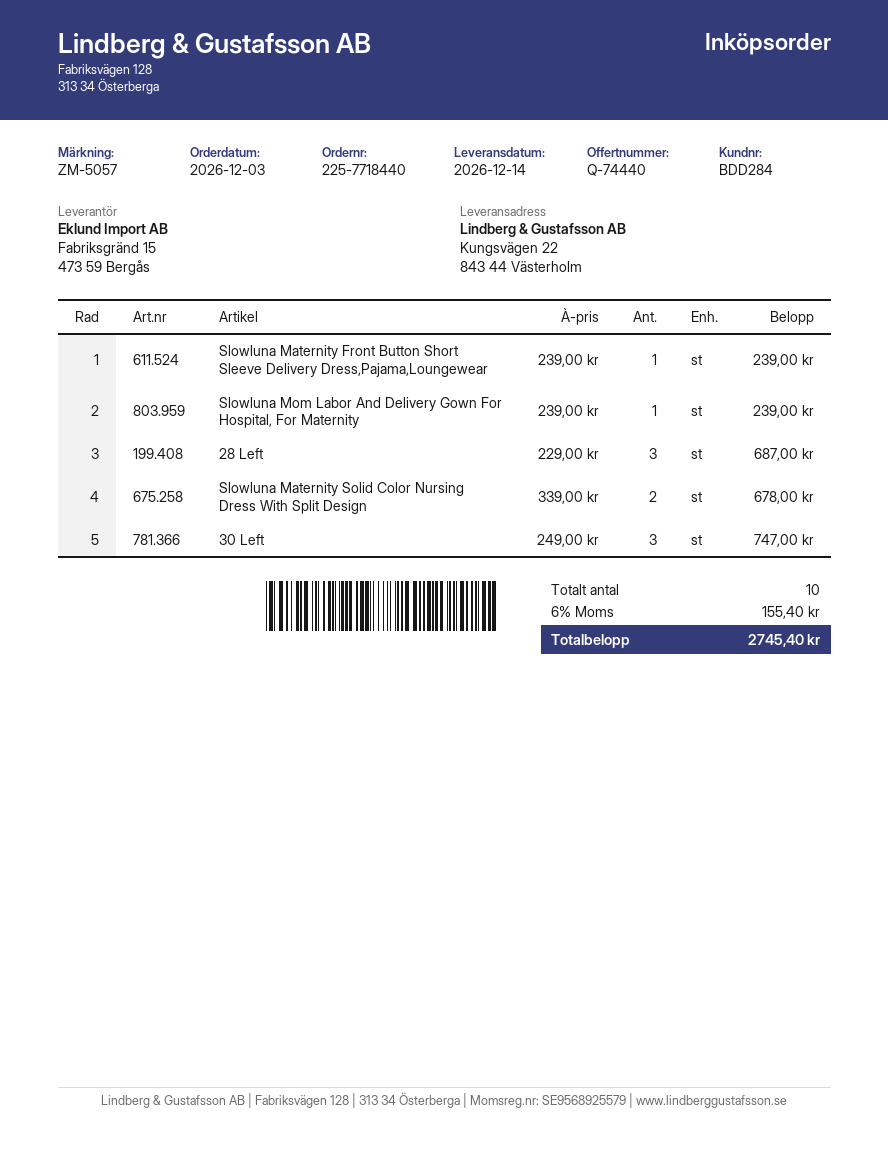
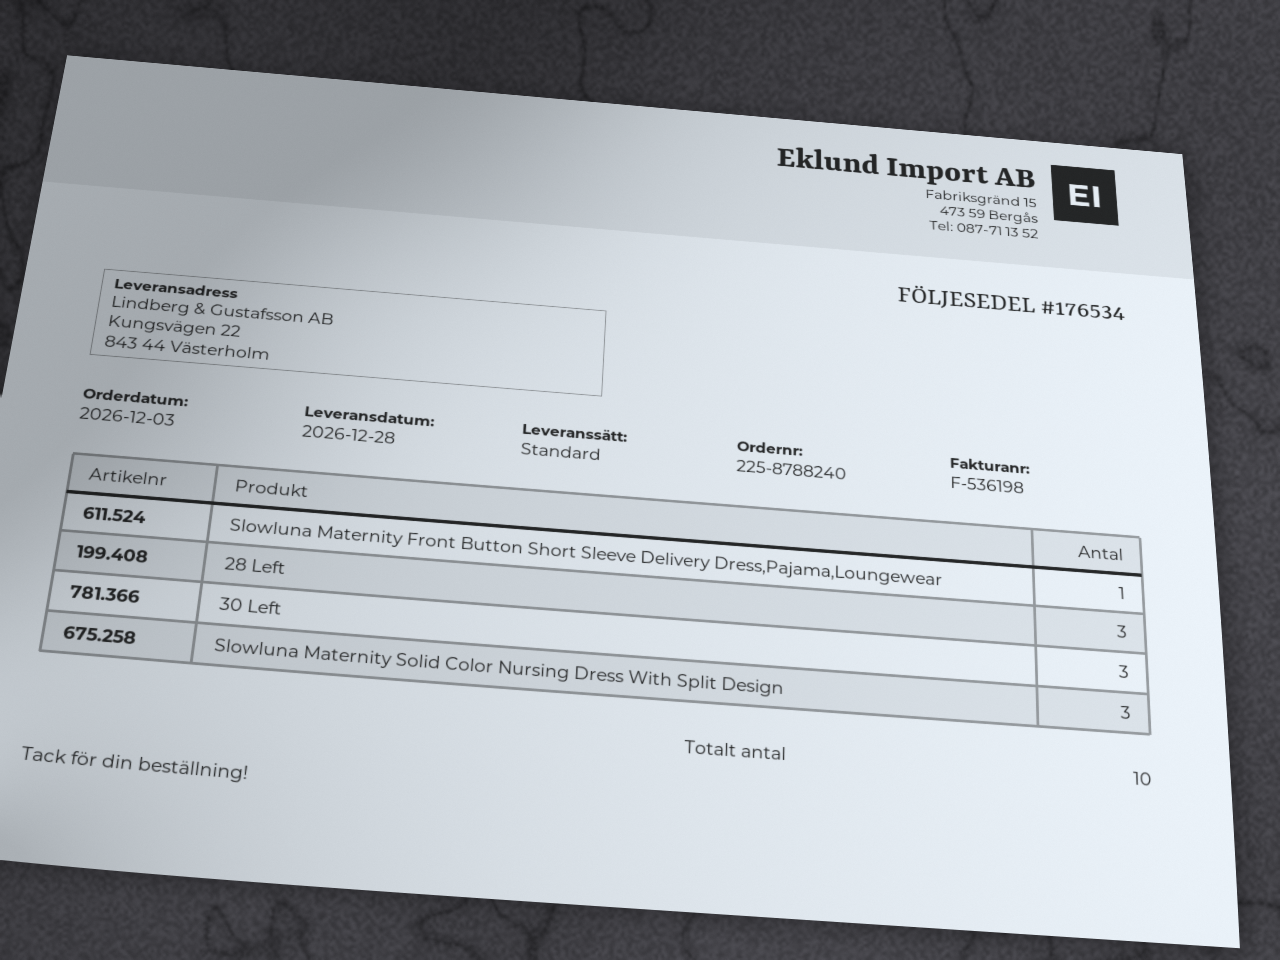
order number: 225-7718440 -> 225-8788240
delivery date: 2026-12-14 -> 2026-12-28
Slowluna Mom Labor And Delivery Gown For Hospital, For Maternity: 1 -> none
Slowluna Maternity Solid Color Nursing Dress With Split Design: 2 -> 3

